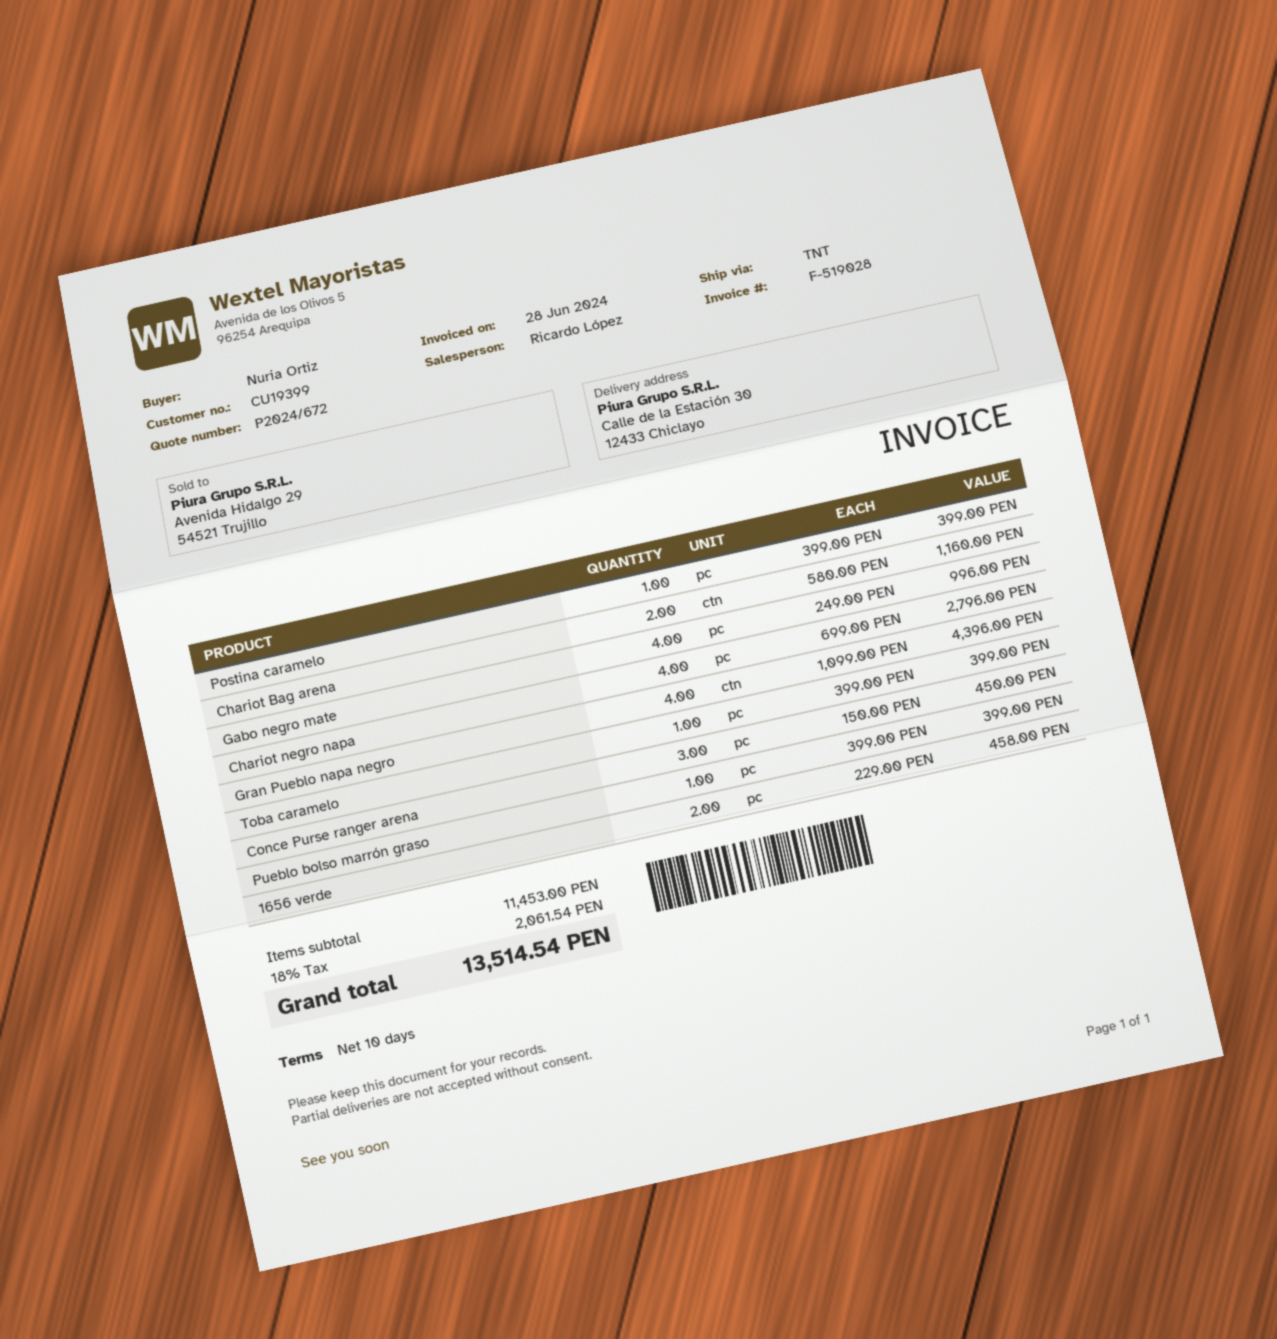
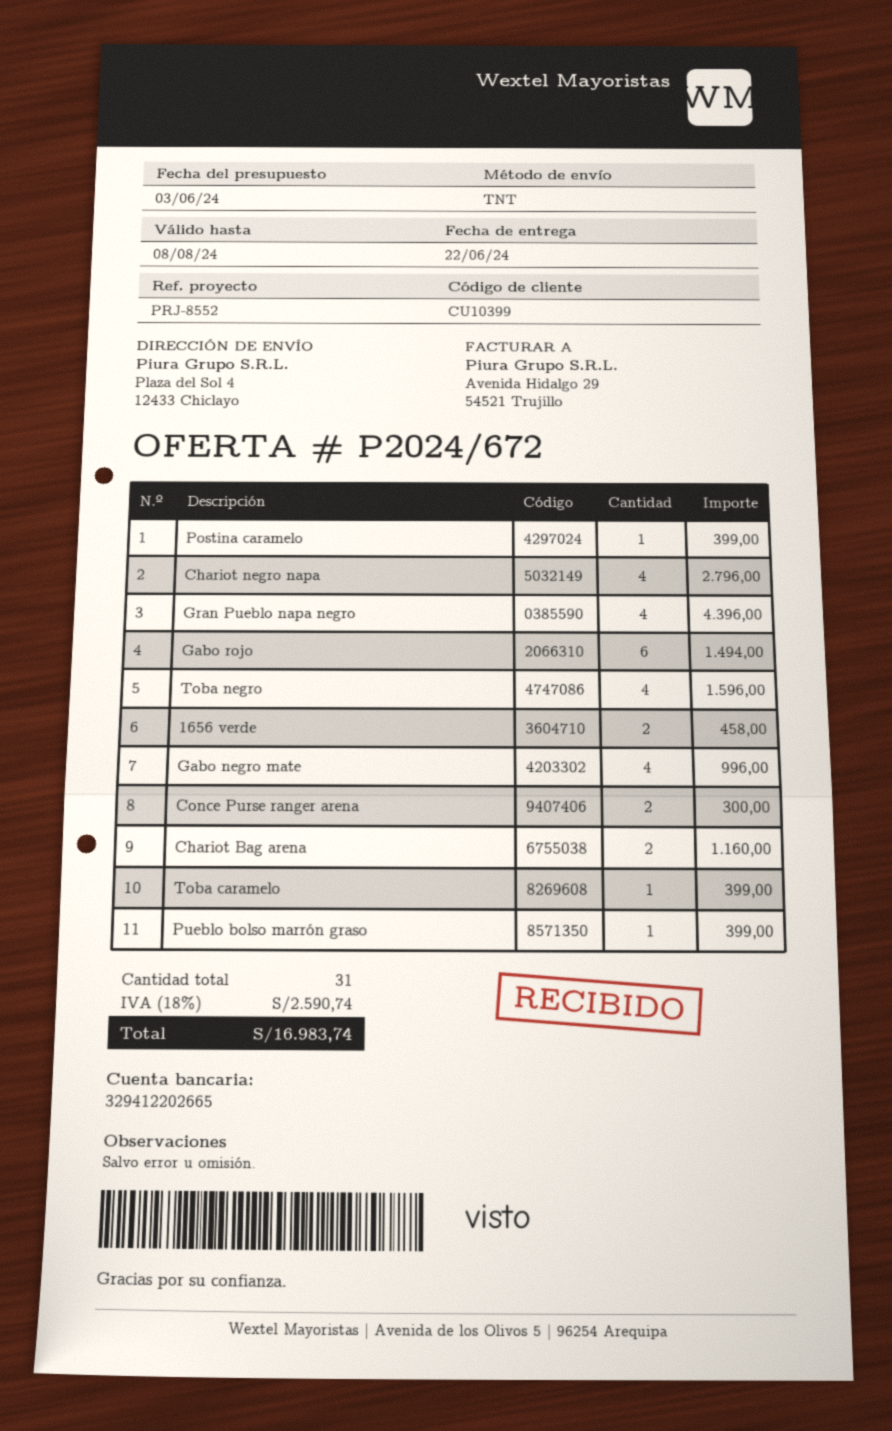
customer number: CU19399 -> CU10399
ship to: Calle de la Estación 30, 12433 Chiclayo -> Plaza del Sol 4, 12433 Chiclayo
Conce Purse ranger arena: 3 for 450.00 -> 2 for 300.00
Gabo rojo: none -> 6 for 1494.00
Toba negro: none -> 4 for 1596.00
tax: 18% = 2061.54 -> 18% = 2590.74
total: 13514.54 -> 16983.74

